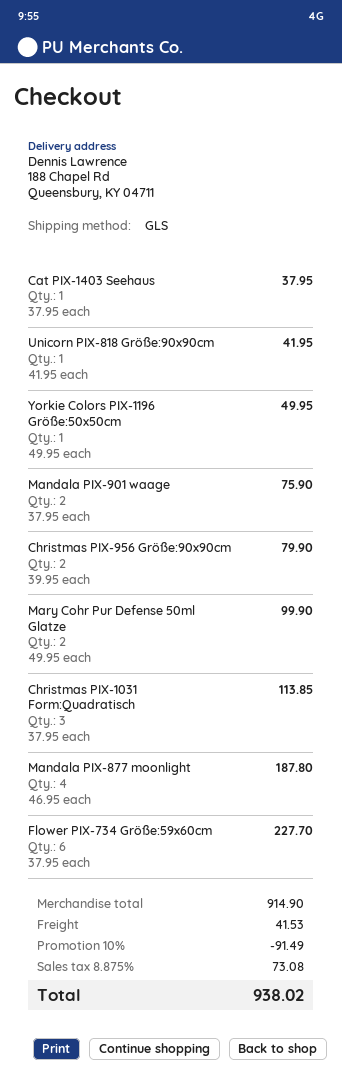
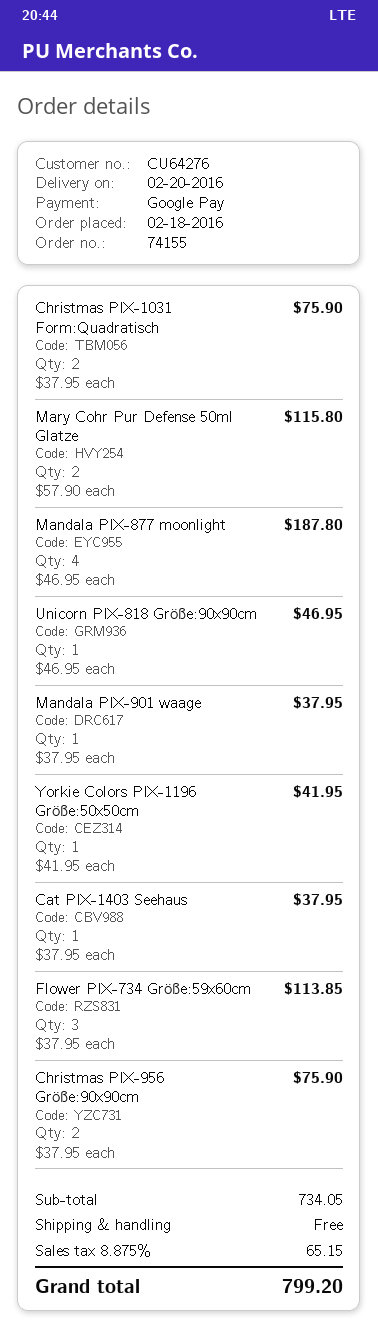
Unicorn PIX-818 Größe:90x90cm: 1 x 41.95 = 41.95 -> 1 x 46.95 = 46.95
Yorkie Colors PIX-1196 Größe:50x50cm: 1 x 49.95 = 49.95 -> 1 x 41.95 = 41.95
Mandala PIX-901 waage: 2 x 37.95 = 75.90 -> 1 x 37.95 = 37.95
Christmas PIX-956 Größe:90x90cm: 2 x 39.95 = 79.90 -> 2 x 37.95 = 75.90
Mary Cohr Pur Defense 50ml Glatze: 2 x 49.95 = 99.90 -> 2 x 57.90 = 115.80
Christmas PIX-1031 Form:Quadratisch: 3 x 37.95 = 113.85 -> 2 x 37.95 = 75.90
Flower PIX-734 Größe:59x60cm: 6 x 37.95 = 227.70 -> 3 x 37.95 = 113.85
subtotal: 914.90 -> 734.05
discount: 10% = 91.49 -> none
shipping: 41.53 -> 0.00
tax: 8.875% = 73.08 -> 8.875% = 65.15
total: 938.02 -> 799.20

